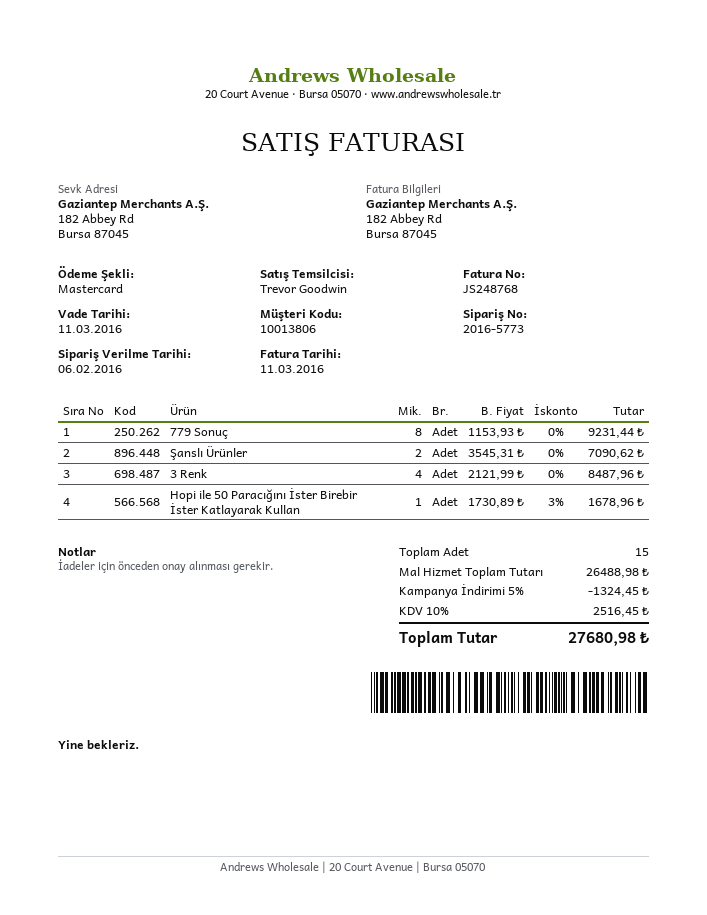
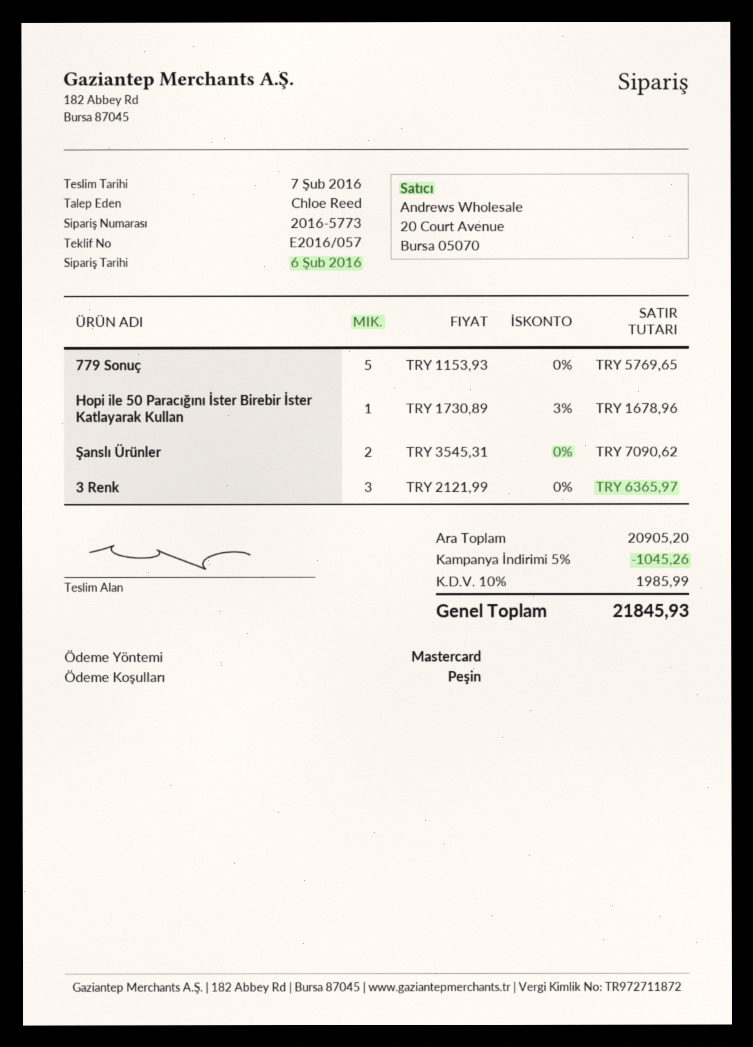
779 Sonuç: 8 x 1153.93 = 9231.44 -> 5 x 1153.93 = 5769.65
3 Renk: 4 x 2121.99 = 8487.96 -> 3 x 2121.99 = 6365.97
subtotal: 26488.98 -> 20905.20
discount: 5% = 1324.45 -> 5% = 1045.26
tax: 10% = 2516.45 -> 10% = 1985.99
total: 27680.98 -> 21845.93

